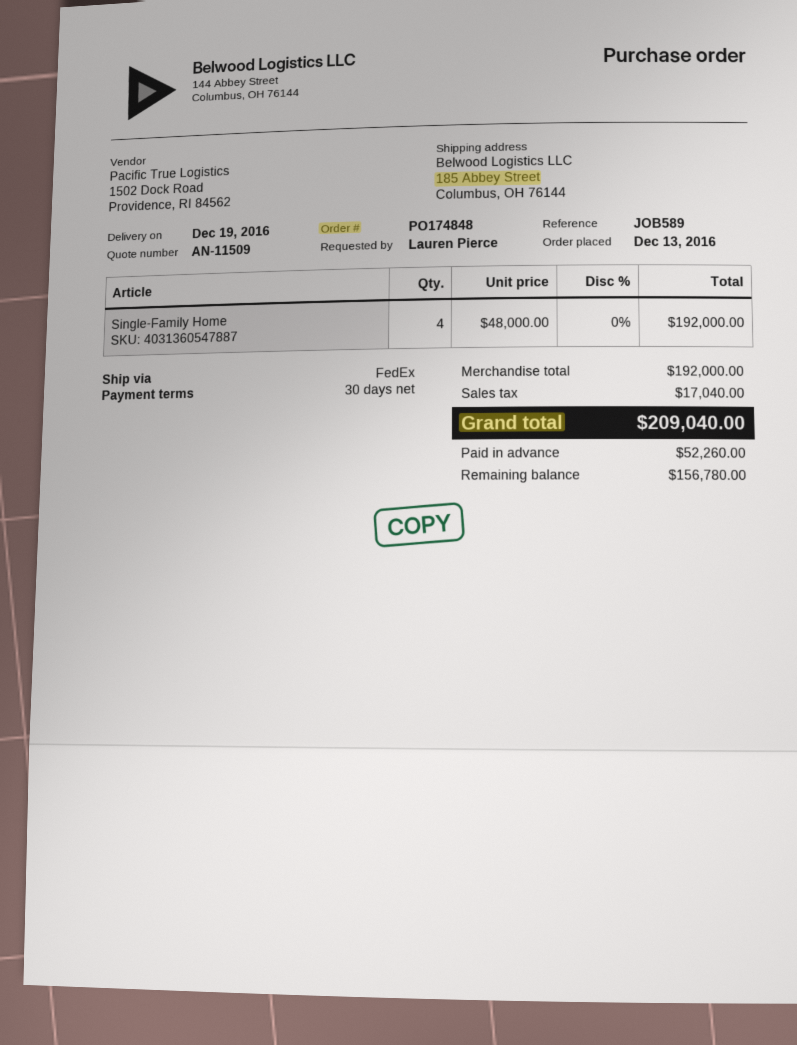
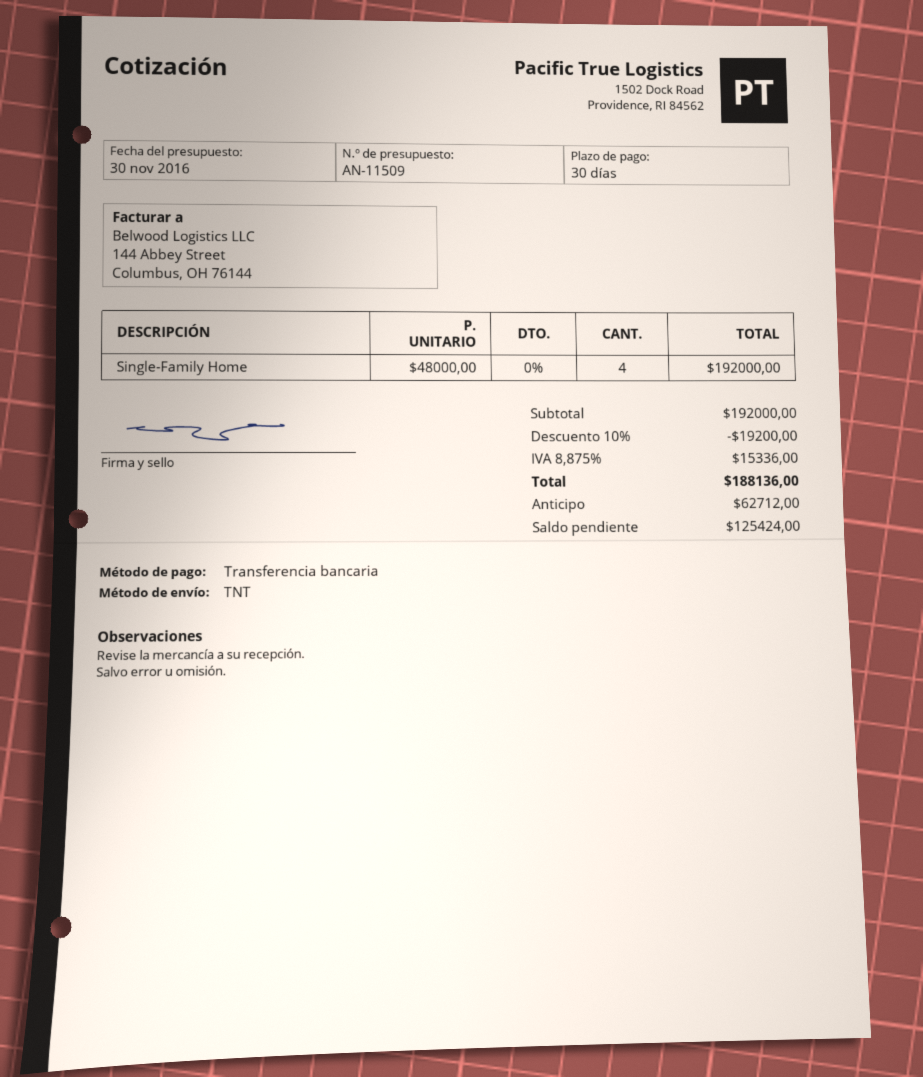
shipping method: FedEx -> TNT
discount: none -> 10% = 19200.00
tax: 17040.00 -> 15336.00
total: 209040.00 -> 188136.00
deposit: 52260.00 -> 62712.00
balance: 156780.00 -> 125424.00

